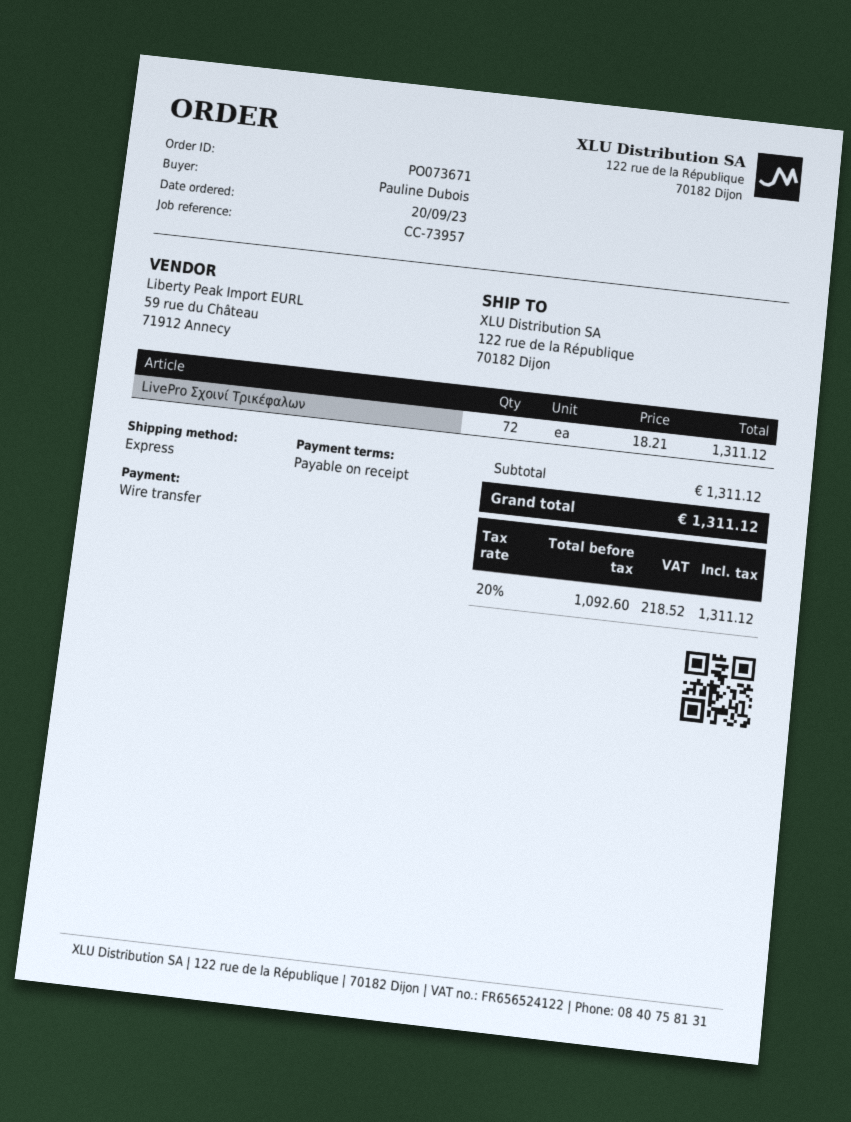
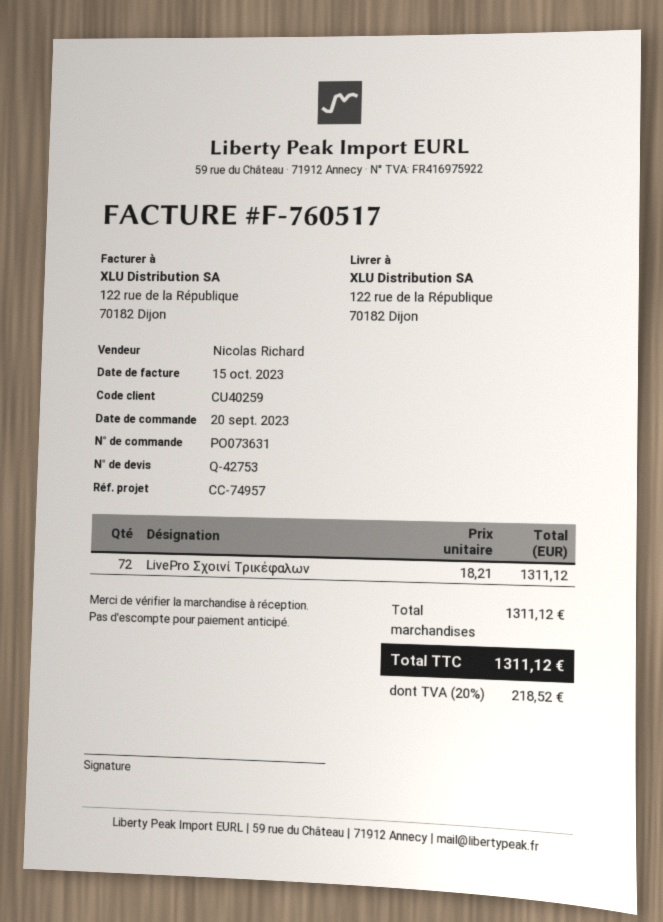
order number: PO073671 -> PO073631
reference: CC-73957 -> CC-74957

